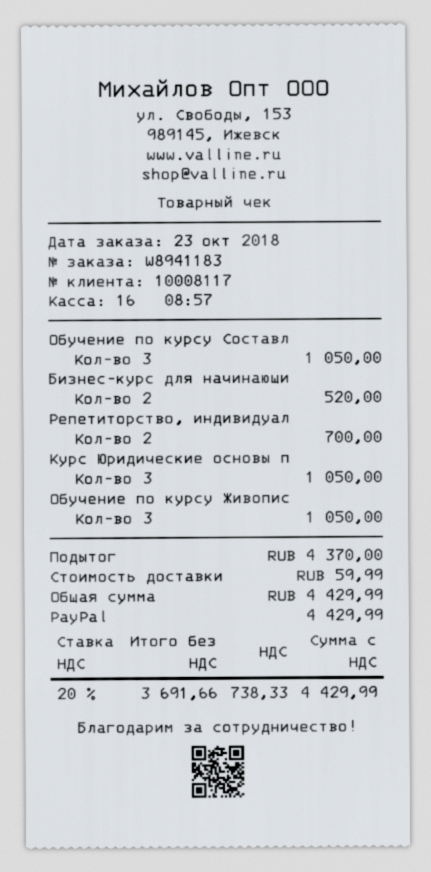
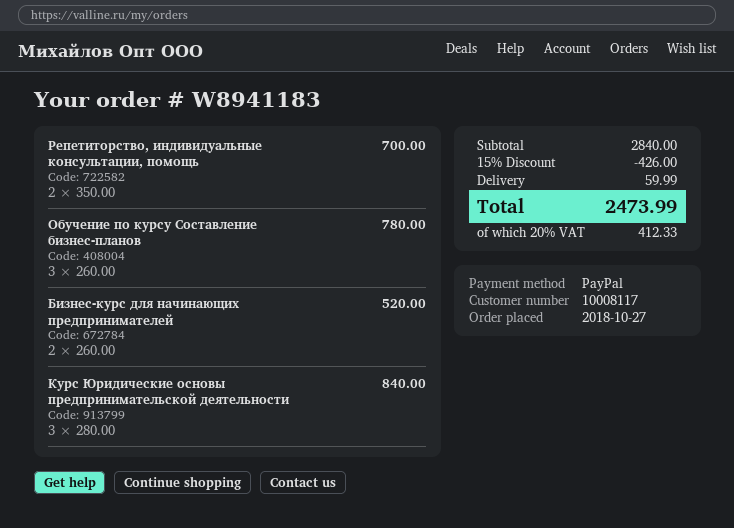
order date: 2018-10-23 -> 2018-10-27
Обучение по курсу Составл: 3 for 1050.00 -> 3 for 780.00
Курс Юридические основы п: 3 for 1050.00 -> 3 for 840.00
Обучение по курсу Живопис: 3 for 1050.00 -> none
subtotal: 4370.00 -> 2840.00
discount: none -> 15% = 426.00
tax: 20% = 738.33 -> 20% = 412.33
total: 4429.99 -> 2473.99

